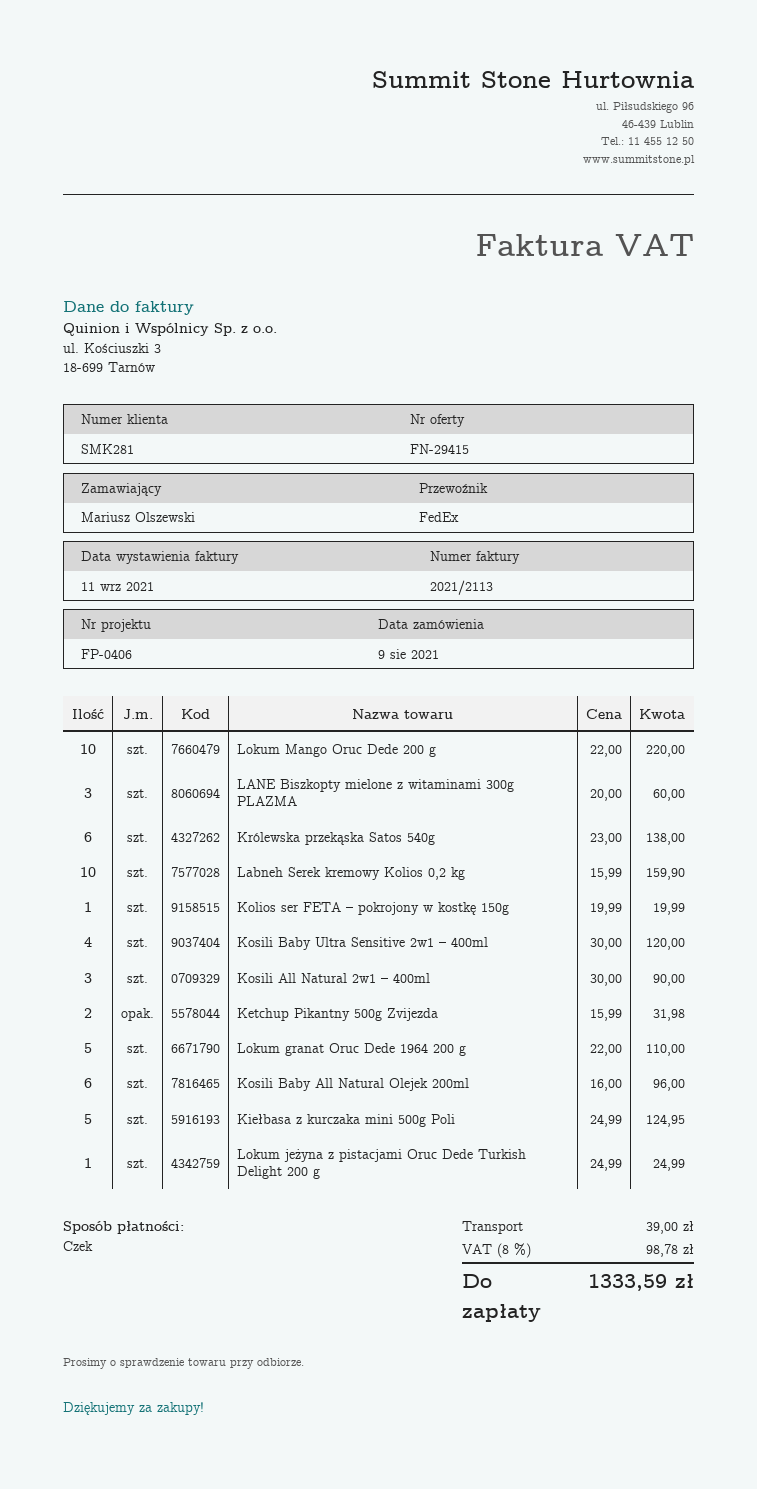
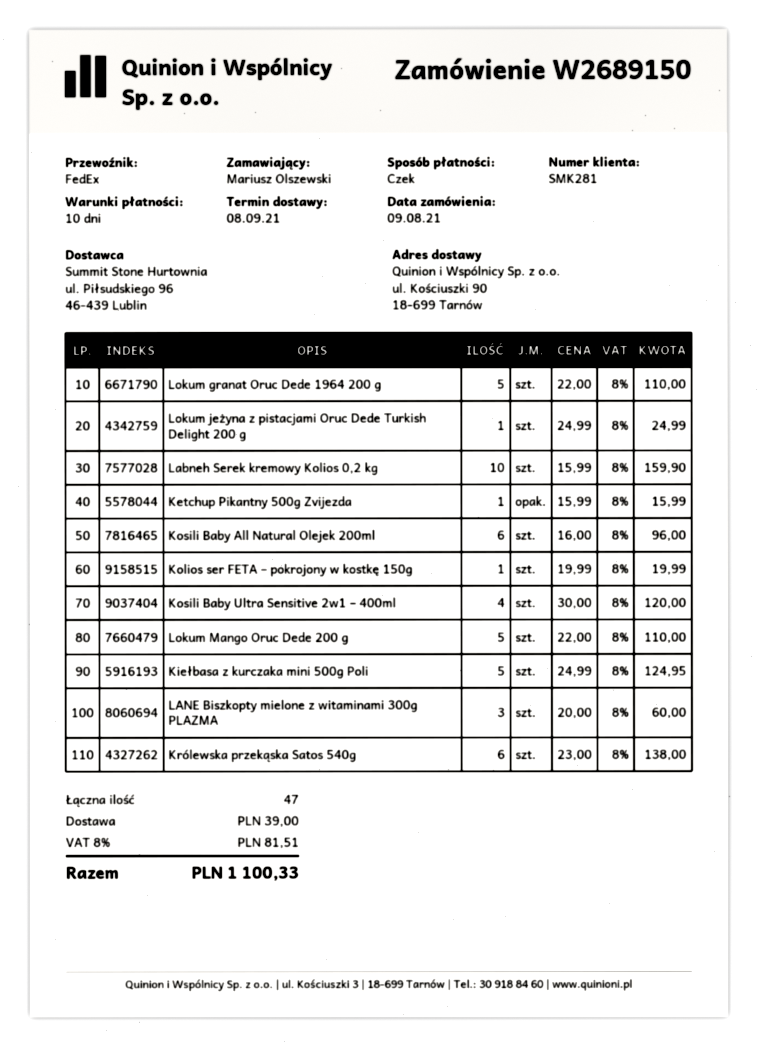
Lokum Mango Oruc Dede 200 g: 10 x 22.00 = 220.00 -> 5 x 22.00 = 110.00
Kosili All Natural 2w1 – 400ml: 3 x 30.00 = 90.00 -> none
Ketchup Pikantny 500g Zvijezda: 2 x 15.99 = 31.98 -> 1 x 15.99 = 15.99
tax: 8% = 98.78 -> 8% = 81.51
total: 1333.59 -> 1100.33

